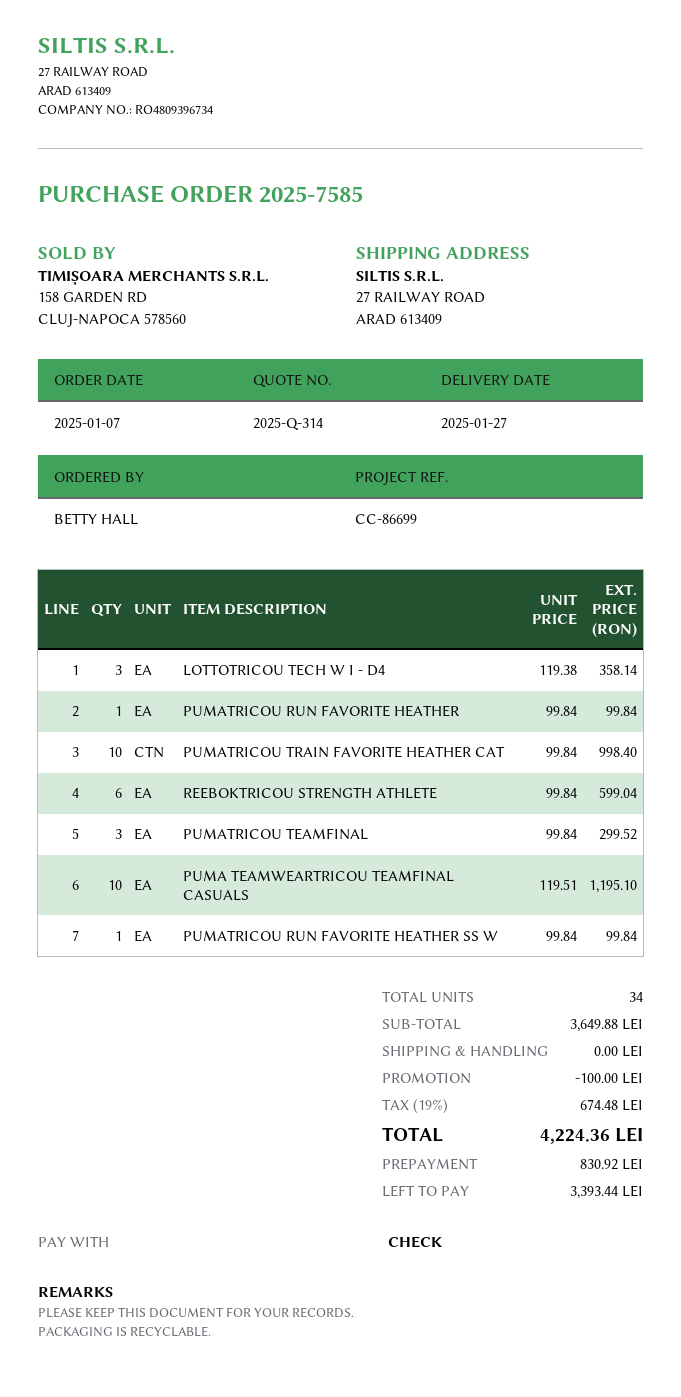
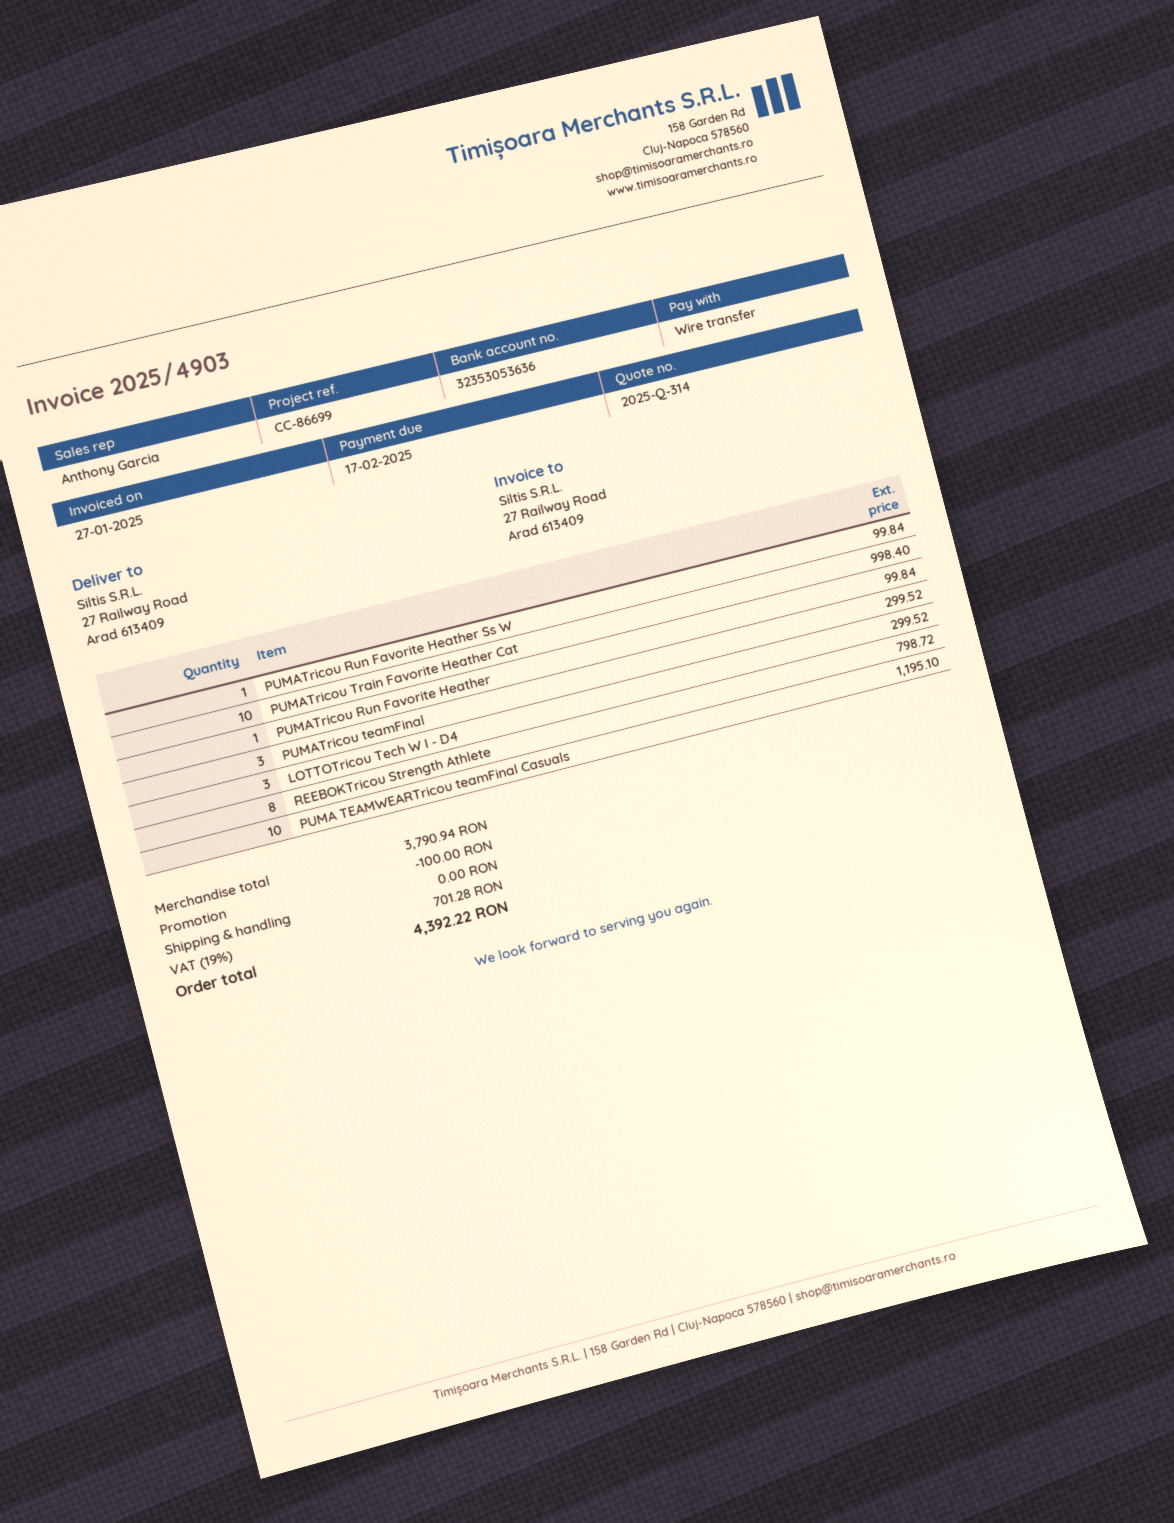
payment method: cheque -> bank transfer
LOTTOTRICOU TECH W I - D4: 3 for 358.14 -> 3 for 299.52
REEBOKTRICOU STRENGTH ATHLETE: 6 for 599.04 -> 8 for 798.72
subtotal: 3649.88 -> 3790.94
tax: 19% = 674.48 -> 19% = 701.28
total: 4224.36 -> 4392.22

